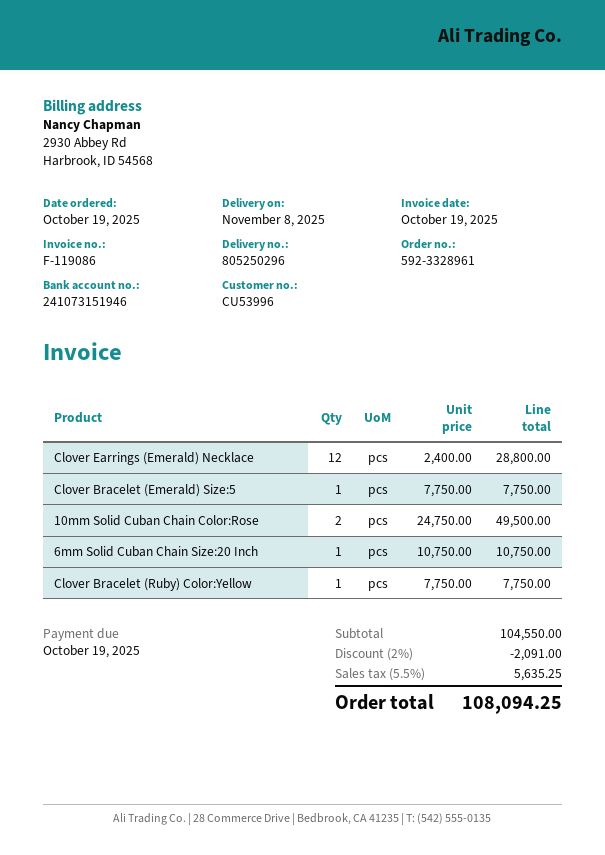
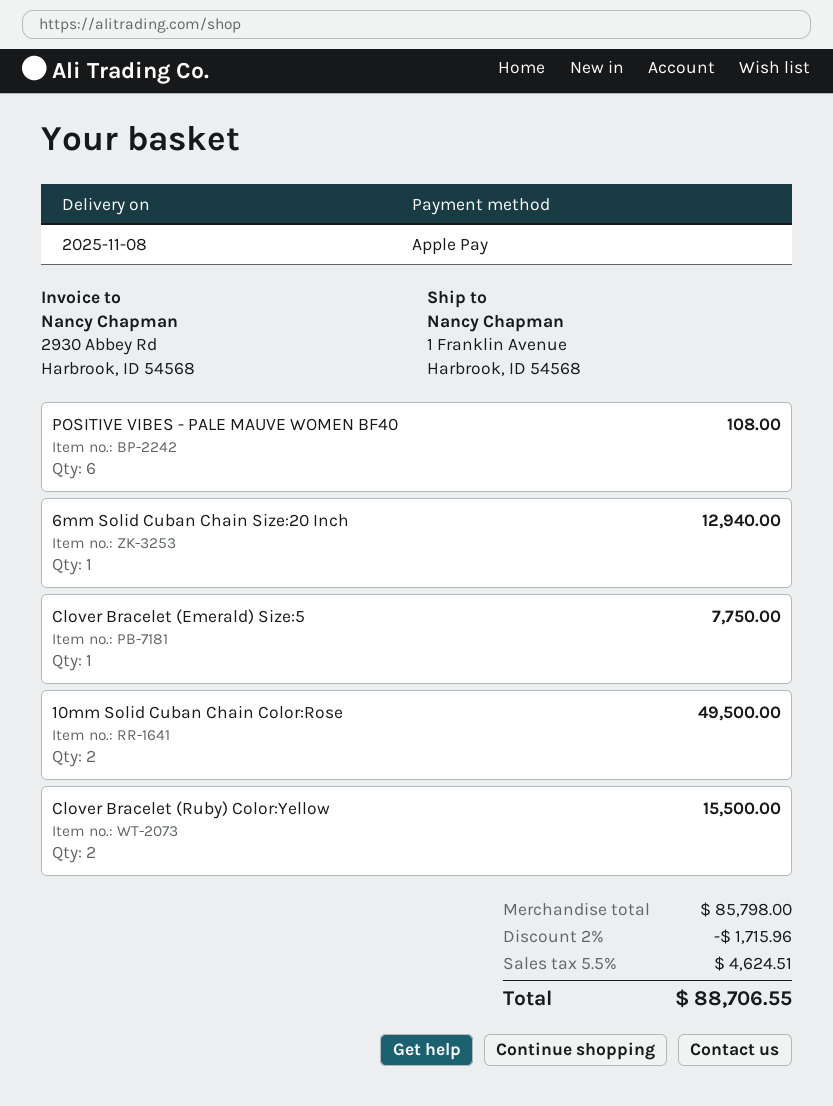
Clover Earrings (Emerald) Necklace: 12 for 28800.00 -> none
6mm Solid Cuban Chain Size:20 Inch: 1 for 10750.00 -> 1 for 12940.00
Clover Bracelet (Ruby) Color:Yellow: 1 for 7750.00 -> 2 for 15500.00
POSITIVE VIBES - PALE MAUVE WOMEN BF40: none -> 6 for 108.00
subtotal: 104550.00 -> 85798.00
discount: 2% = 2091.00 -> 2% = 1715.96
tax: 5.5% = 5635.25 -> 5.5% = 4624.51
total: 108094.25 -> 88706.55

